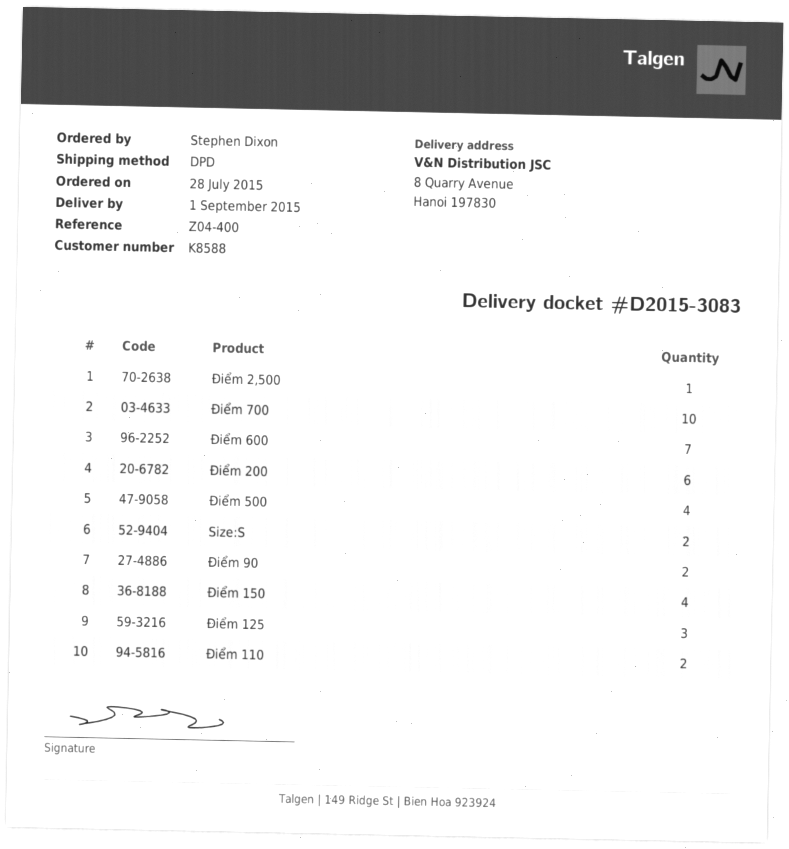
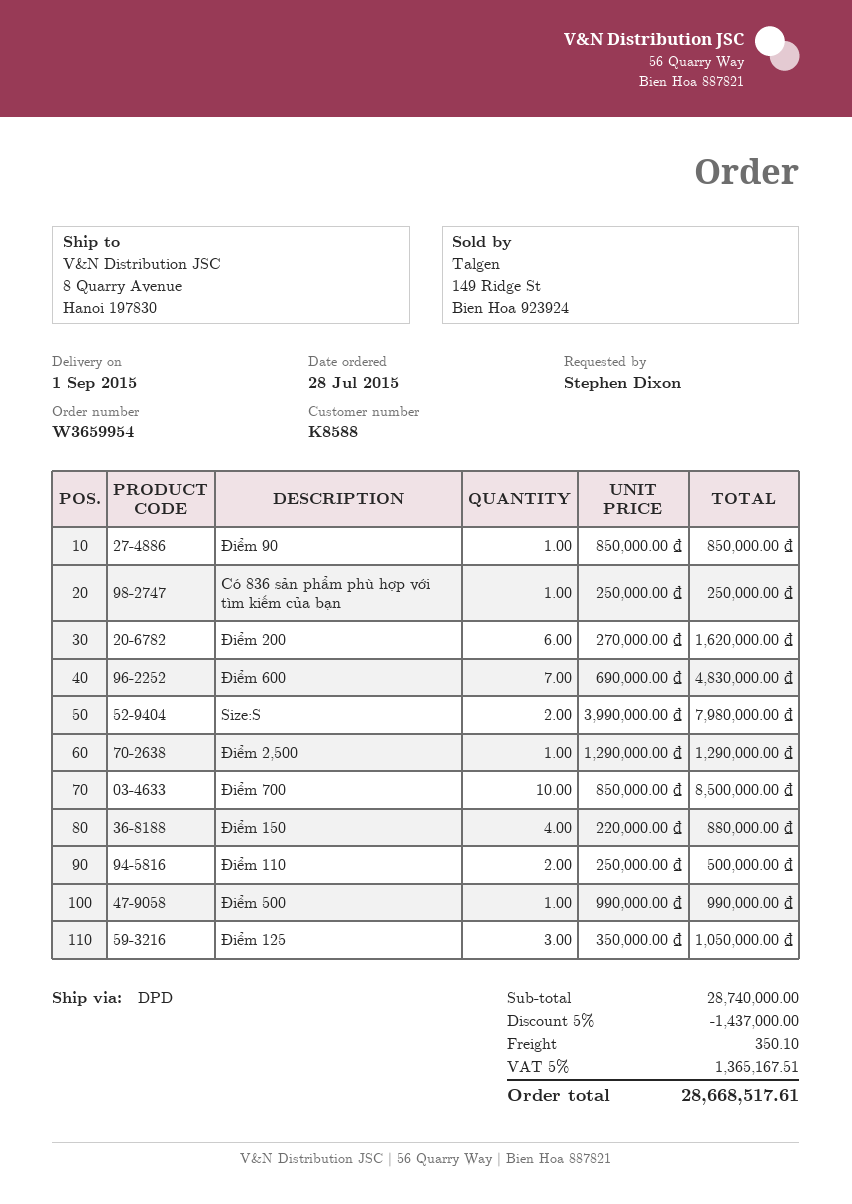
Điểm 500: 4 -> 1
Điểm 90: 2 -> 1
Có 836 sản phẩm phù hợp với tìm kiếm của bạn: none -> 1

